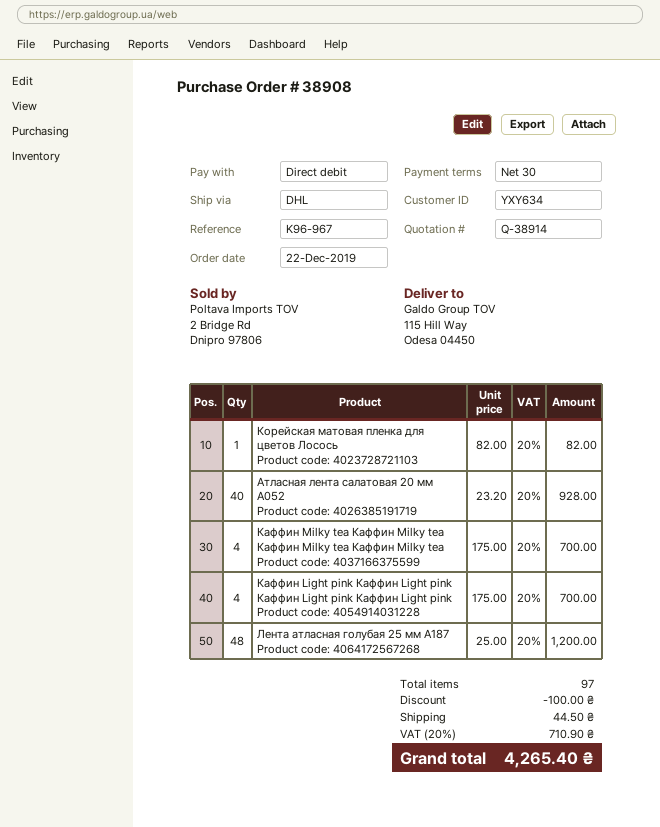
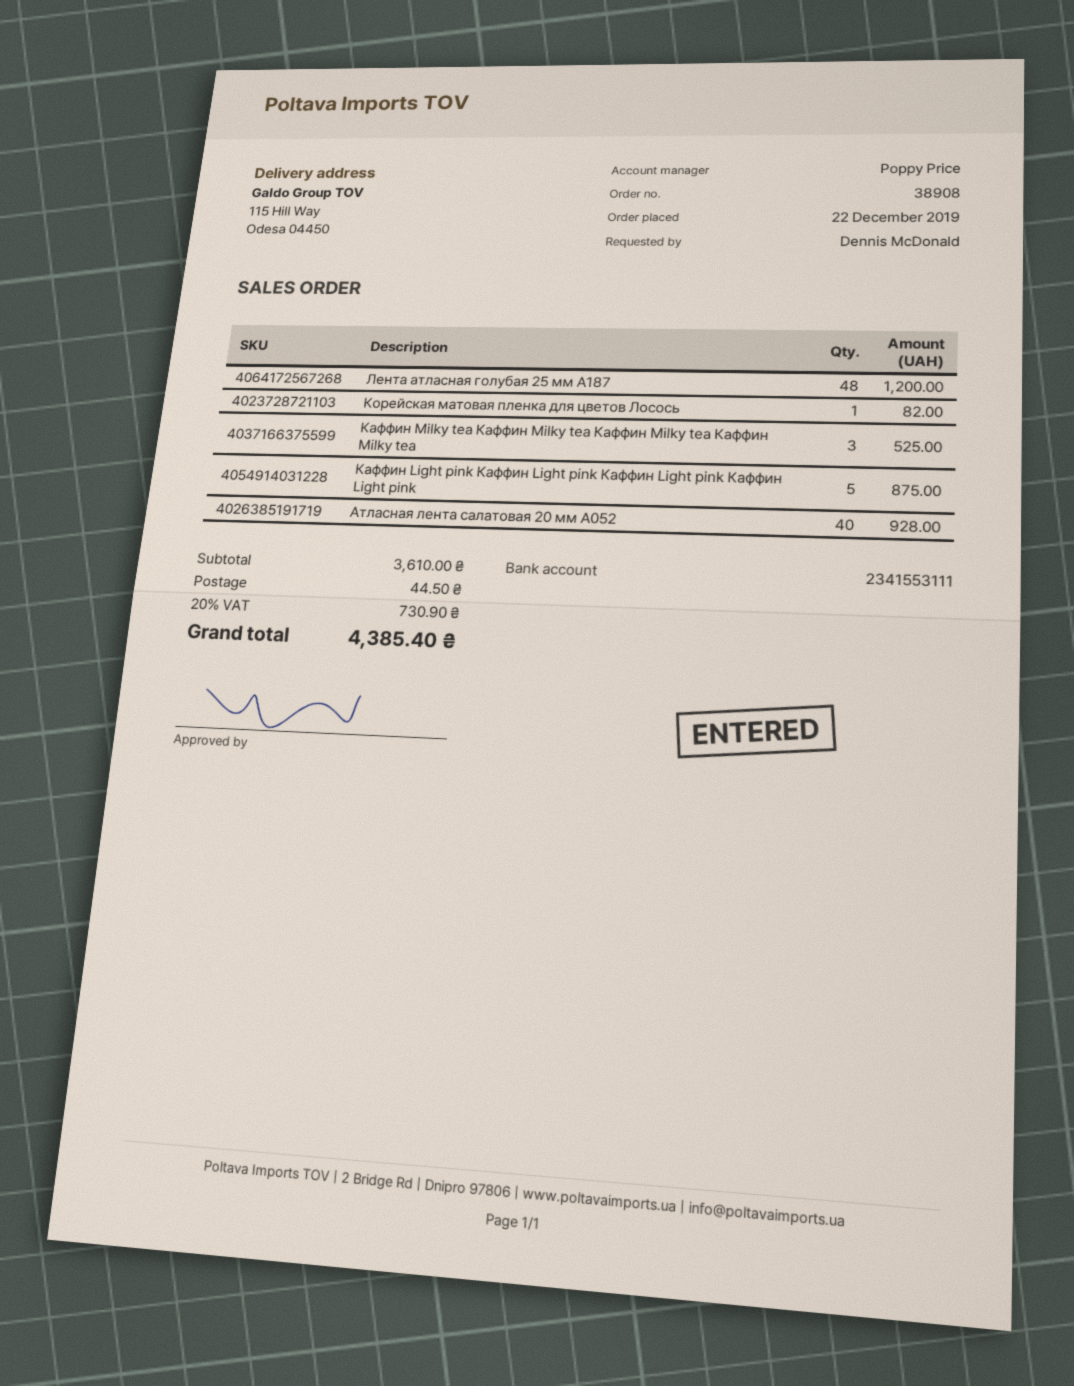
Каффин Milky tea Каффин Milky tea Каффин Milky tea Каффин Milky tea: 4 for 700.00 -> 3 for 525.00
Каффин Light pink Каффин Light pink Каффин Light pink Каффин Light pink: 4 for 700.00 -> 5 for 875.00
discount: 100.00 -> none
tax: 20% = 710.90 -> 20% = 730.90
total: 4265.40 -> 4385.40

